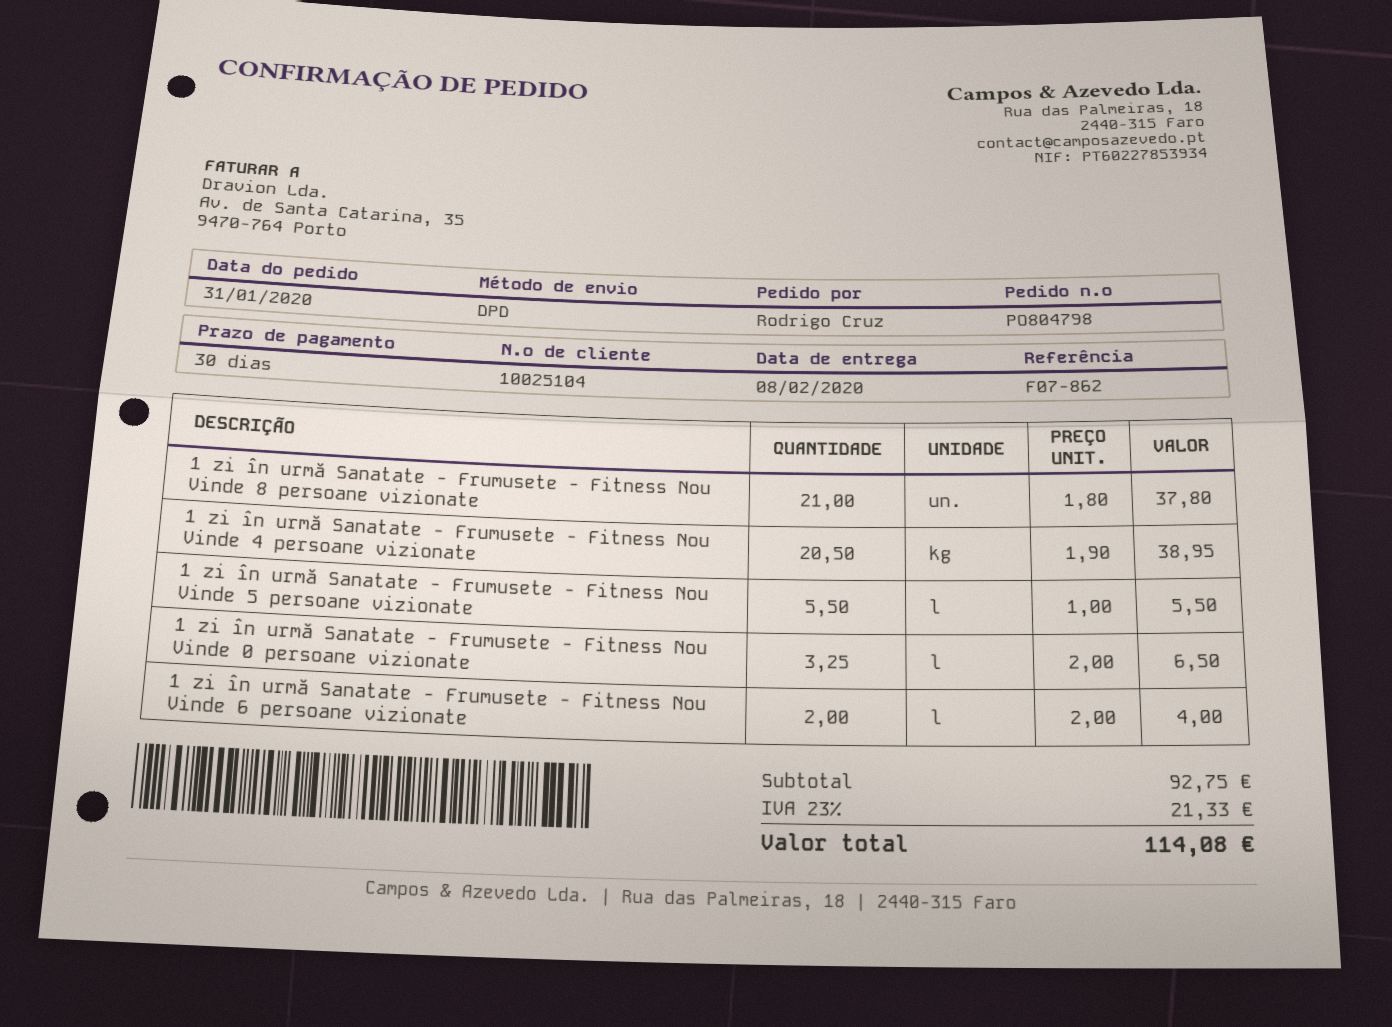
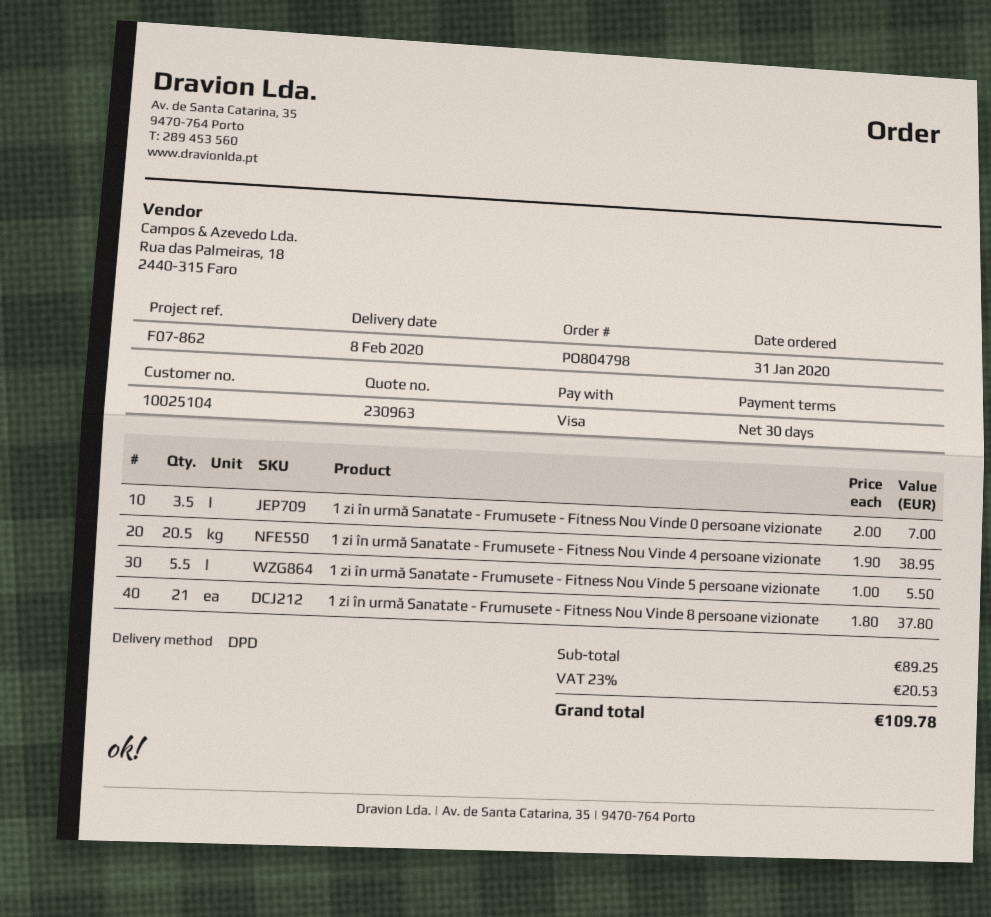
1 zi în urmă Sanatate - Frumusete - Fitness Nou Vinde 0 persoane vizionate: 3.25 x 2.00 = 6.50 -> 3.5 x 2.00 = 7.00
1 zi în urmă Sanatate - Frumusete - Fitness Nou Vinde 6 persoane vizionate: 2 x 2.00 = 4.00 -> none
subtotal: 92.75 -> 89.25
tax: 23% = 21.33 -> 23% = 20.53
total: 114.08 -> 109.78

